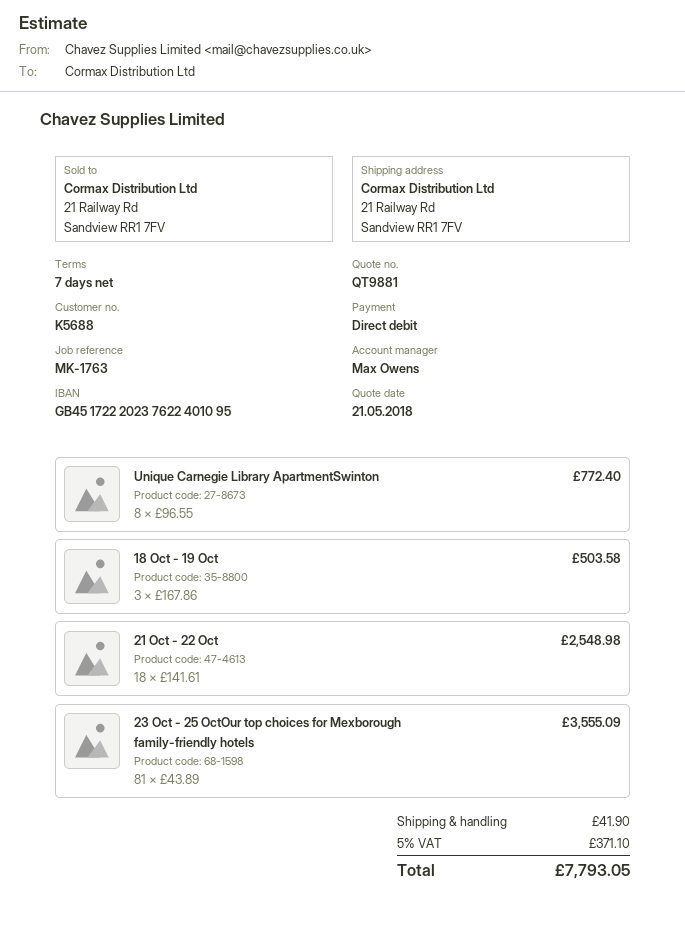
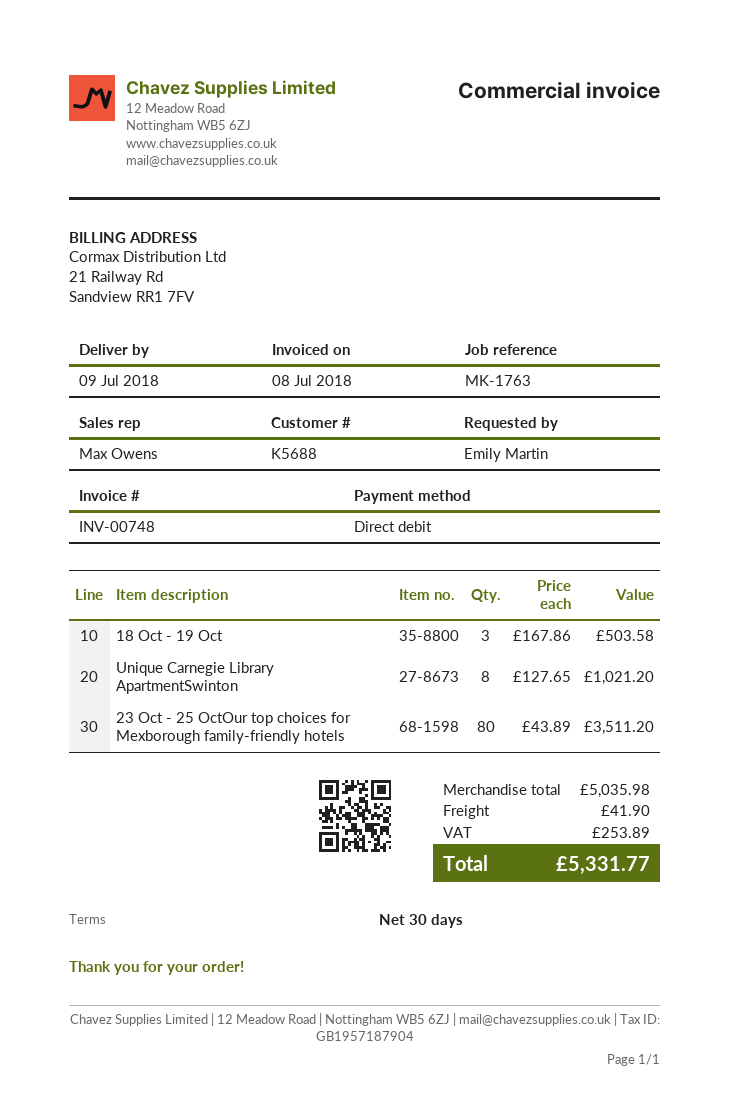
payment terms: 7 days -> 30 days
Unique Carnegie Library ApartmentSwinton: 8 x 96.55 = 772.40 -> 8 x 127.65 = 1021.20
21 Oct - 22 Oct: 18 x 141.61 = 2548.98 -> none
23 Oct - 25 OctOur top choices for Mexborough family-friendly hotels: 81 x 43.89 = 3555.09 -> 80 x 43.89 = 3511.20
tax: 371.10 -> 253.89
total: 7793.05 -> 5331.77

